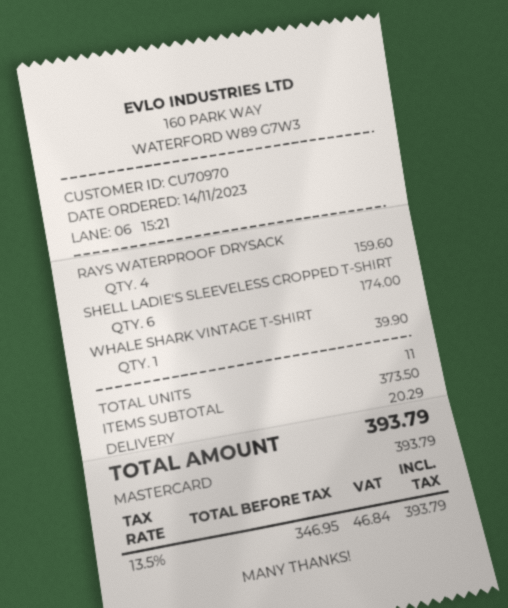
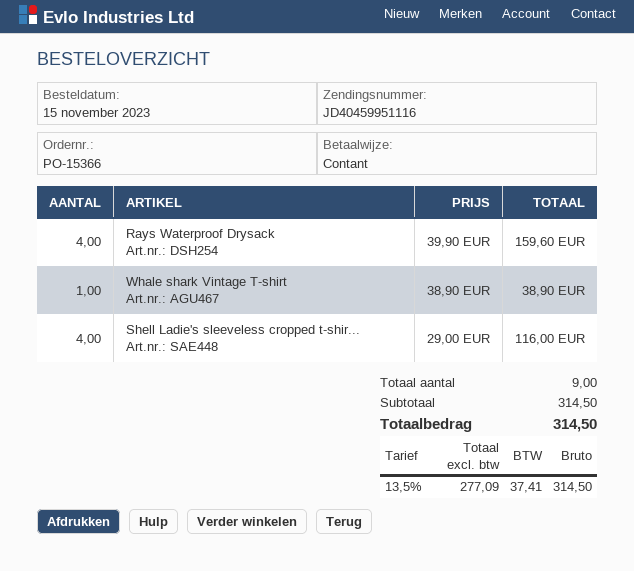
order date: 2023-11-14 -> 2023-11-15
payment method: Mastercard -> cash
SHELL LADIE'S SLEEVELESS CROPPED T-SHIRT: 6 for 174.00 -> 4 for 116.00
WHALE SHARK VINTAGE T-SHIRT: 1 for 39.90 -> 1 for 38.90
total quantity: 11 -> 9
subtotal: 373.50 -> 314.50
shipping: 20.29 -> none
net: 346.95 -> 277.09
tax: 13.5% = 46.84 -> 13.5% = 37.41
total: 393.79 -> 314.50

